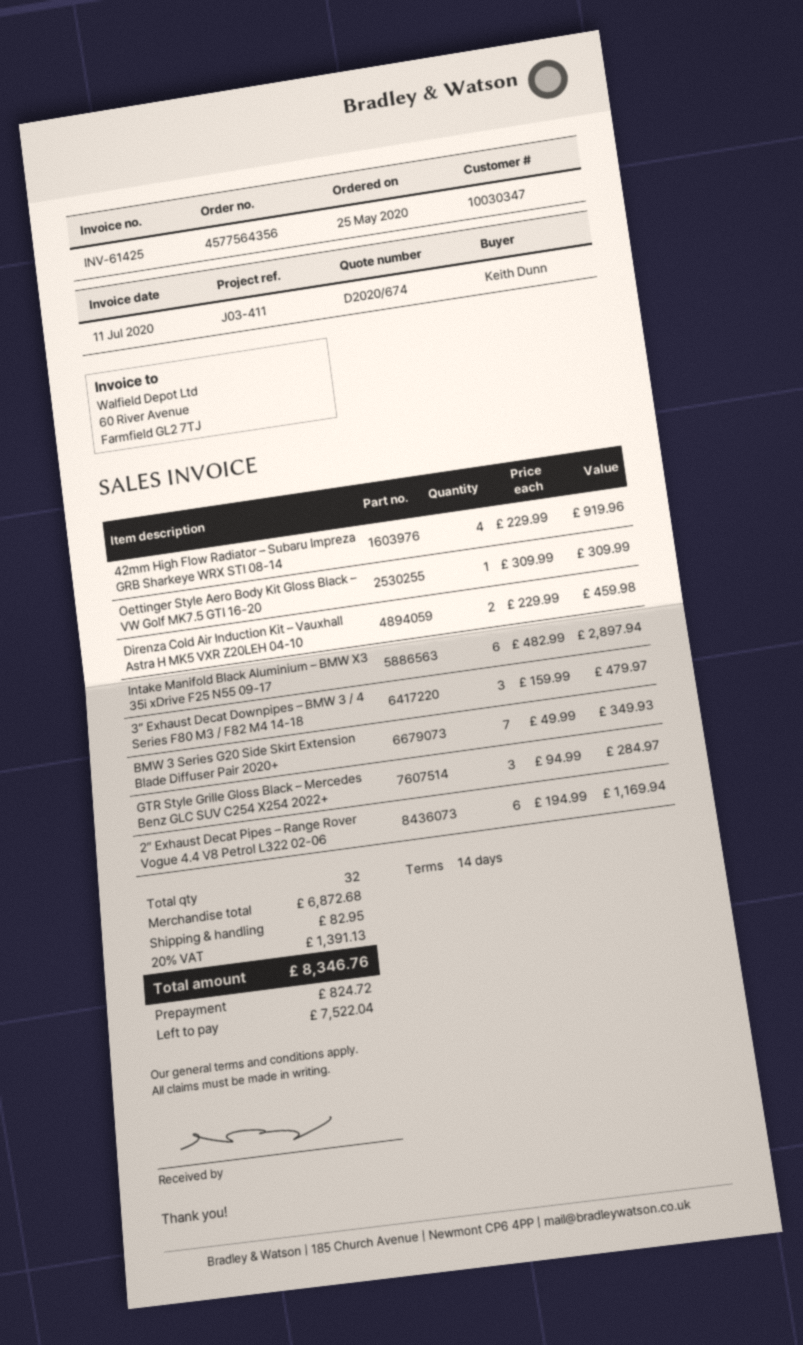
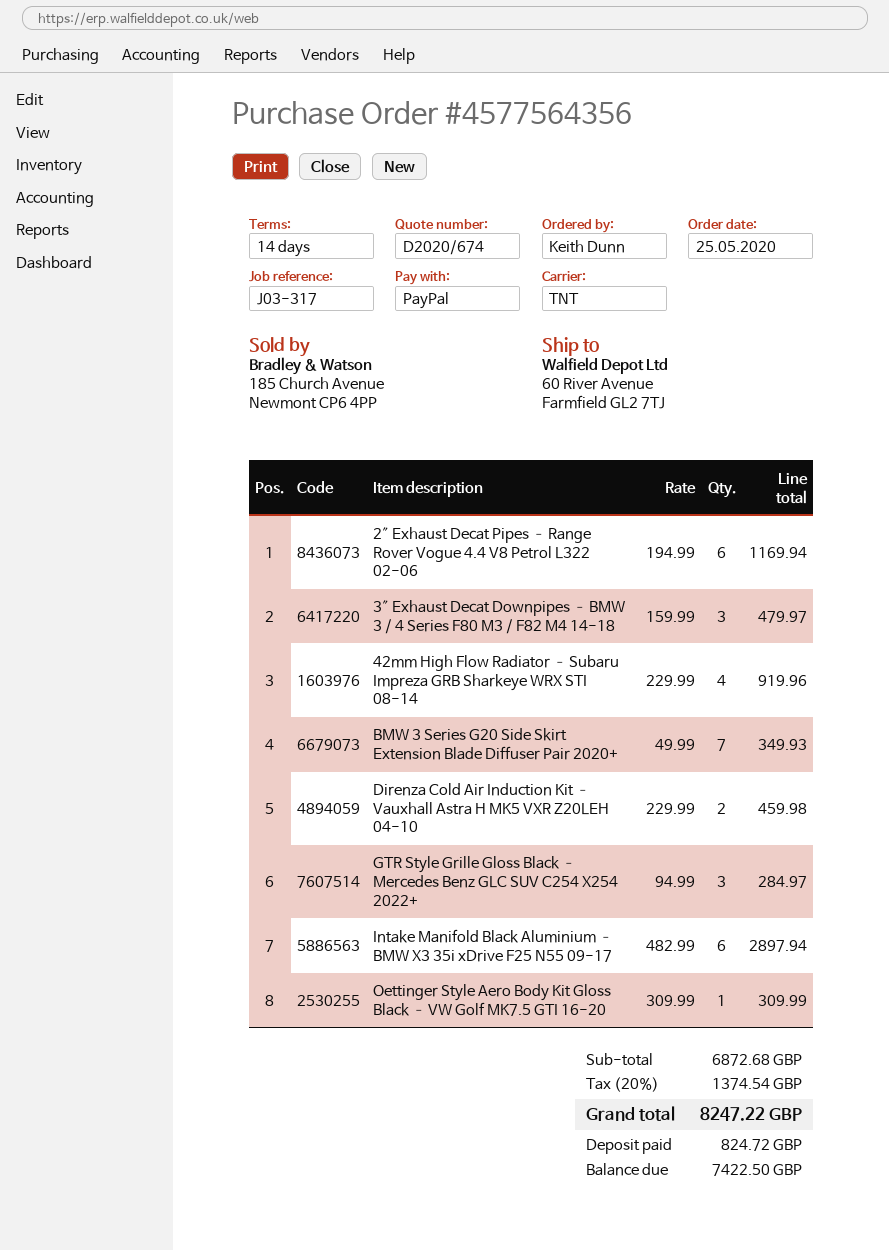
reference: J03-411 -> J03-317
shipping: 82.95 -> none
tax: 20% = 1391.13 -> 20% = 1374.54
total: 8346.76 -> 8247.22
balance: 7522.04 -> 7422.50

